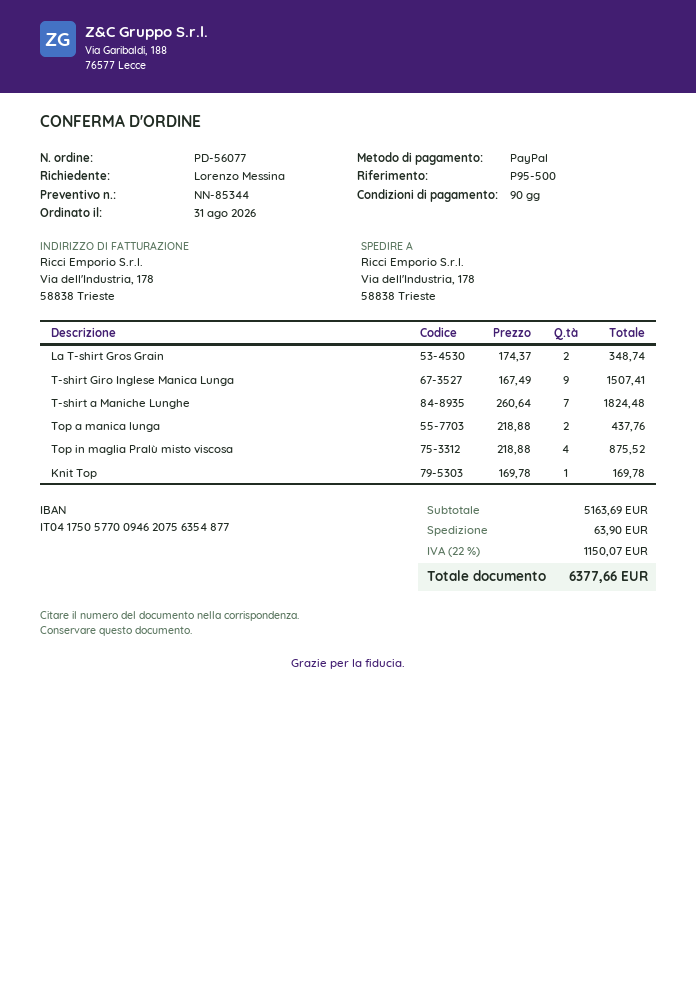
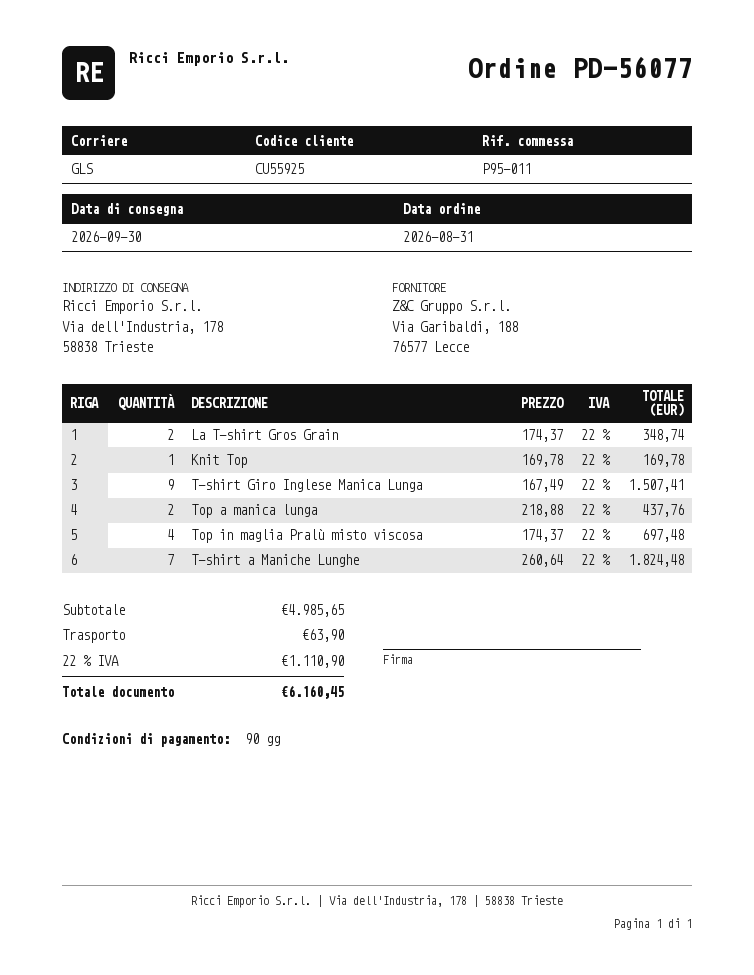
reference: P95-500 -> P95-011
Top in maglia Pralù misto viscosa: 4 x 218.88 = 875.52 -> 4 x 174.37 = 697.48
subtotal: 5163.69 -> 4985.65
tax: 22% = 1150.07 -> 22% = 1110.90
total: 6377.66 -> 6160.45

